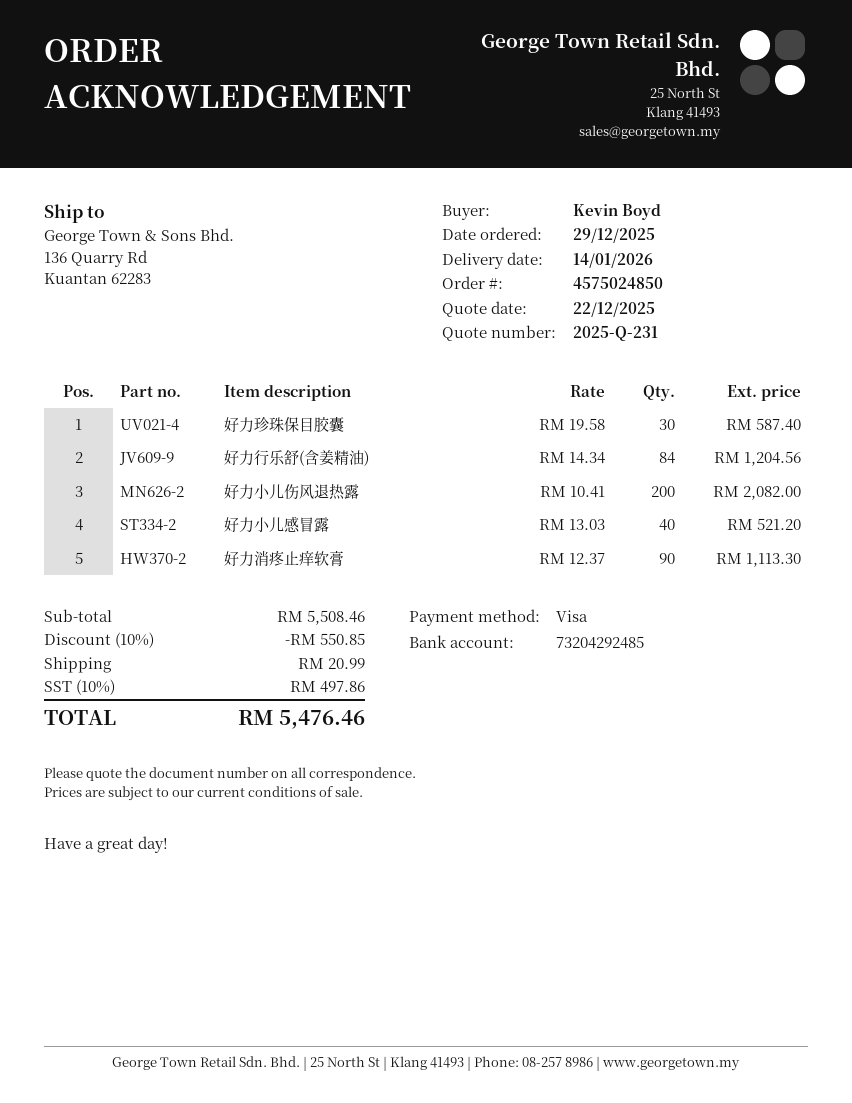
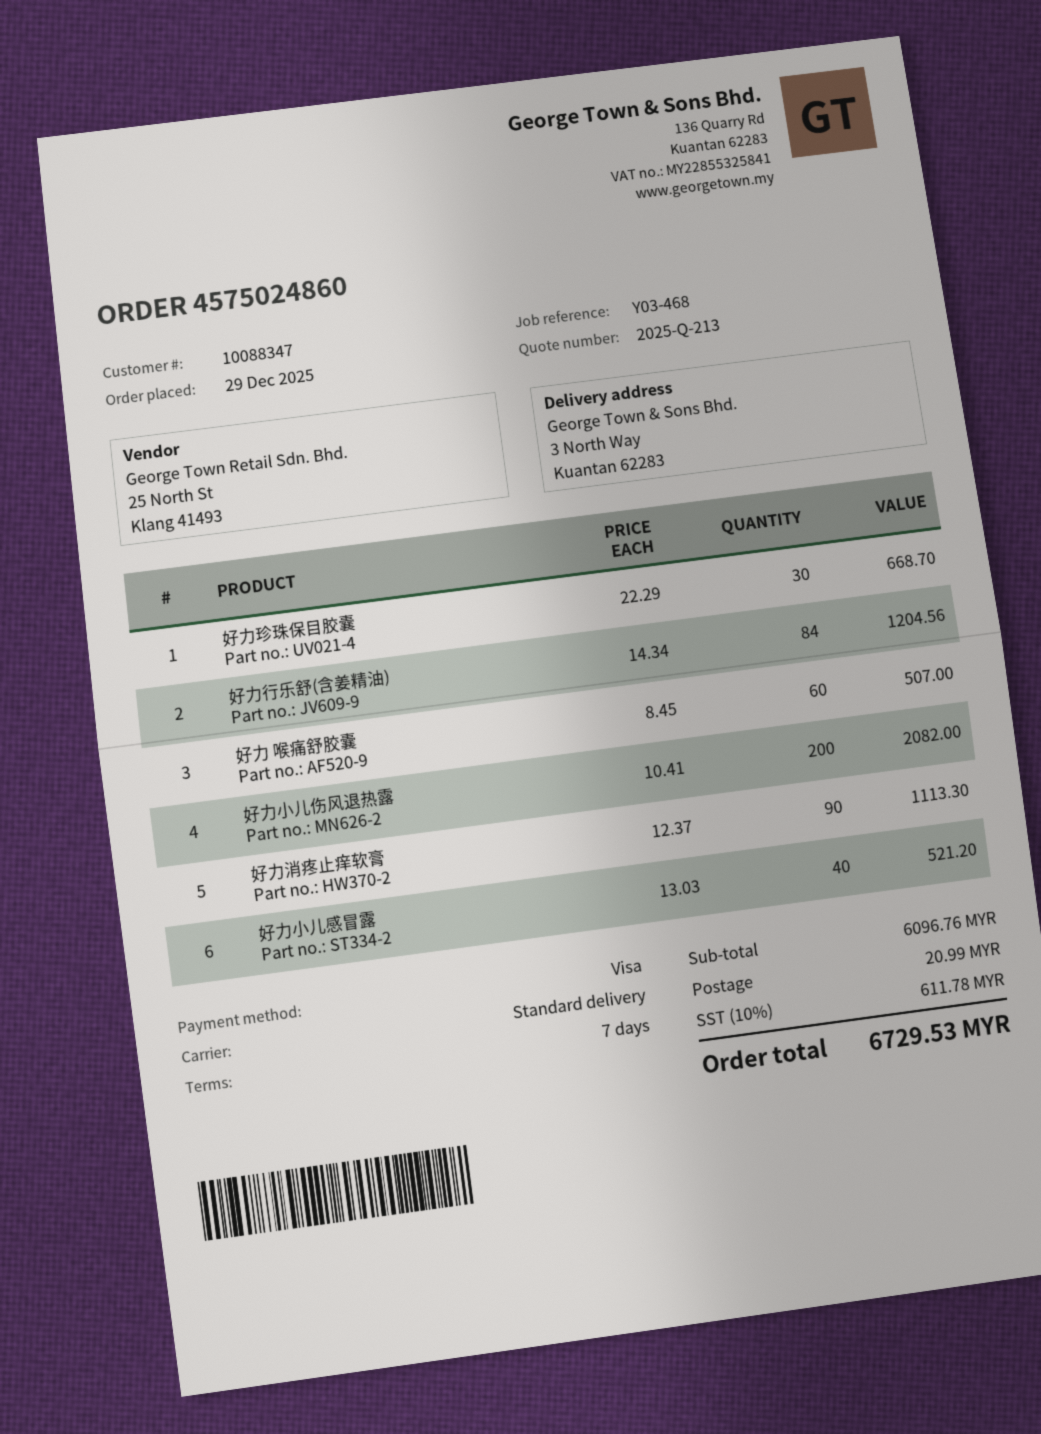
quote number: 2025-Q-231 -> 2025-Q-213
order number: 4575024850 -> 4575024860
ship to: 136 Quarry Rd, Kuantan 62283 -> 3 North Way, Kuantan 62283
好力珍珠保目胶囊: 30 x 19.58 = 587.40 -> 30 x 22.29 = 668.70
好力 喉痛舒胶囊: none -> 60 x 8.45 = 507.00
subtotal: 5508.46 -> 6096.76
discount: 10% = 550.85 -> none
tax: 10% = 497.86 -> 10% = 611.78
total: 5476.46 -> 6729.53

